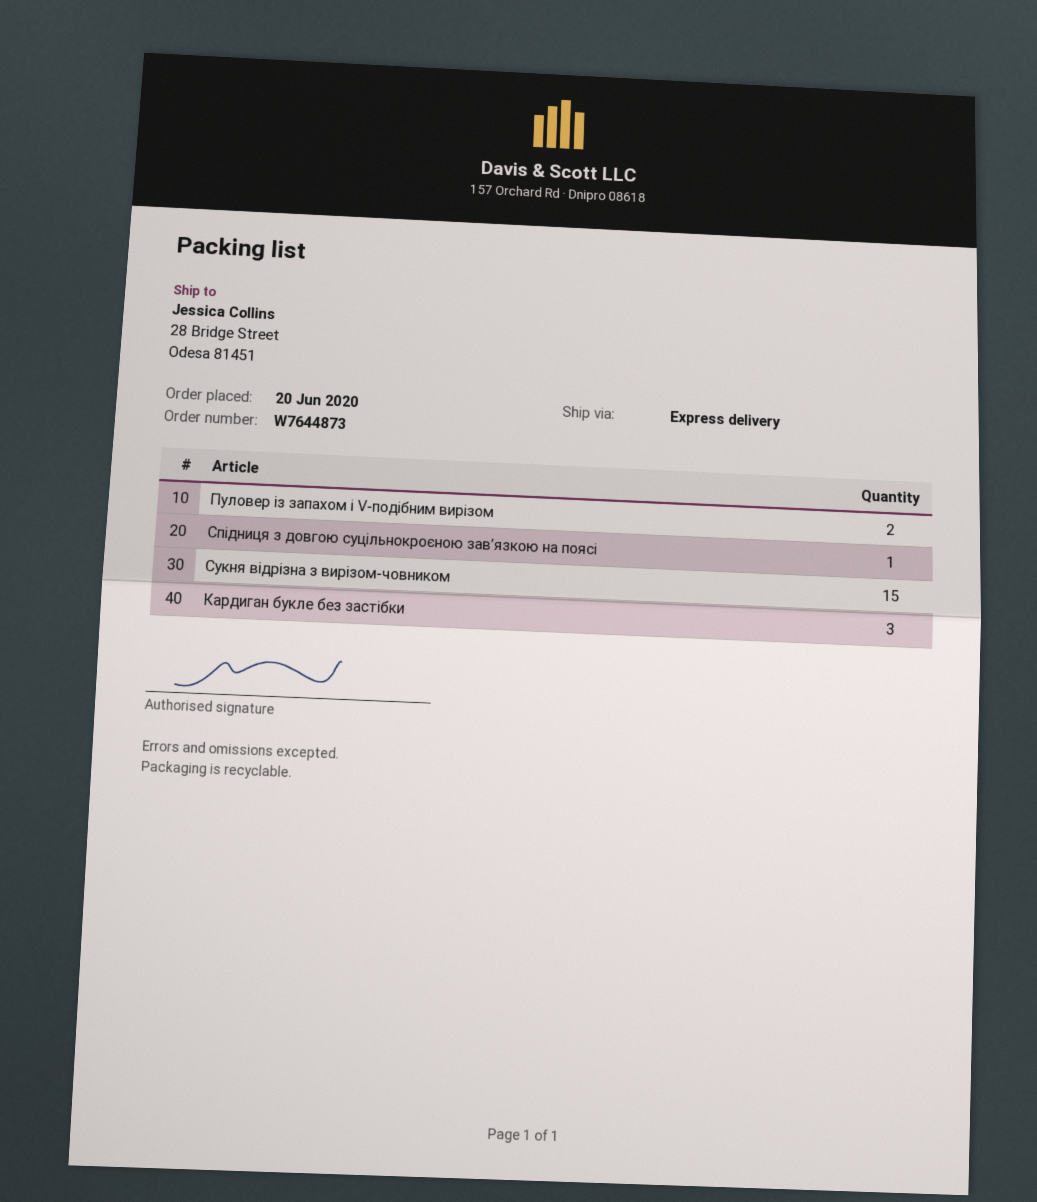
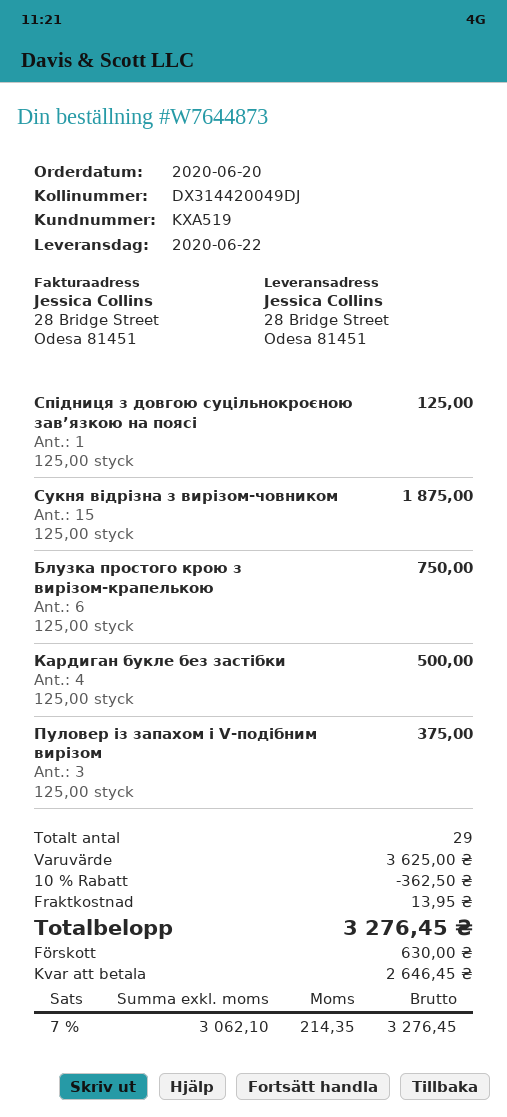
Пуловер із запахом і V-подібним вирізом: 2 -> 3
Кардиган букле без застібки: 3 -> 4
Блузка простого крою з вирізом-крапелькою: none -> 6

